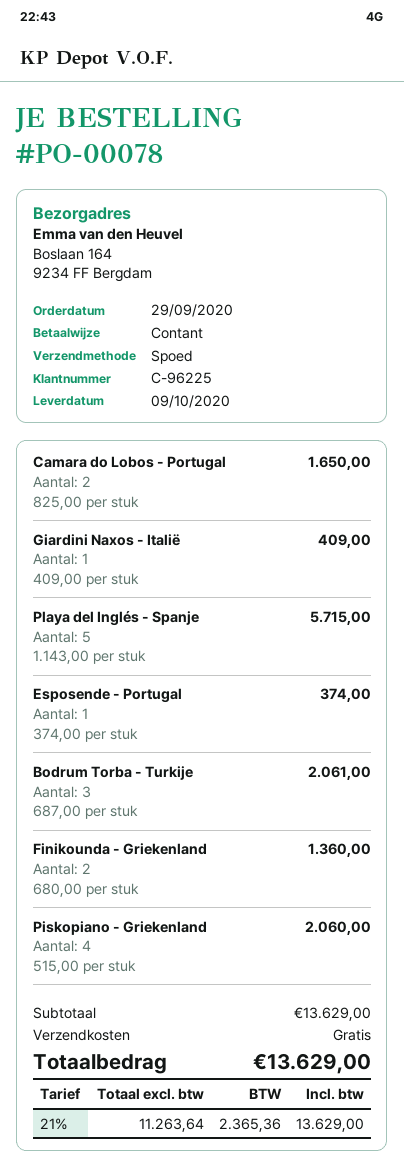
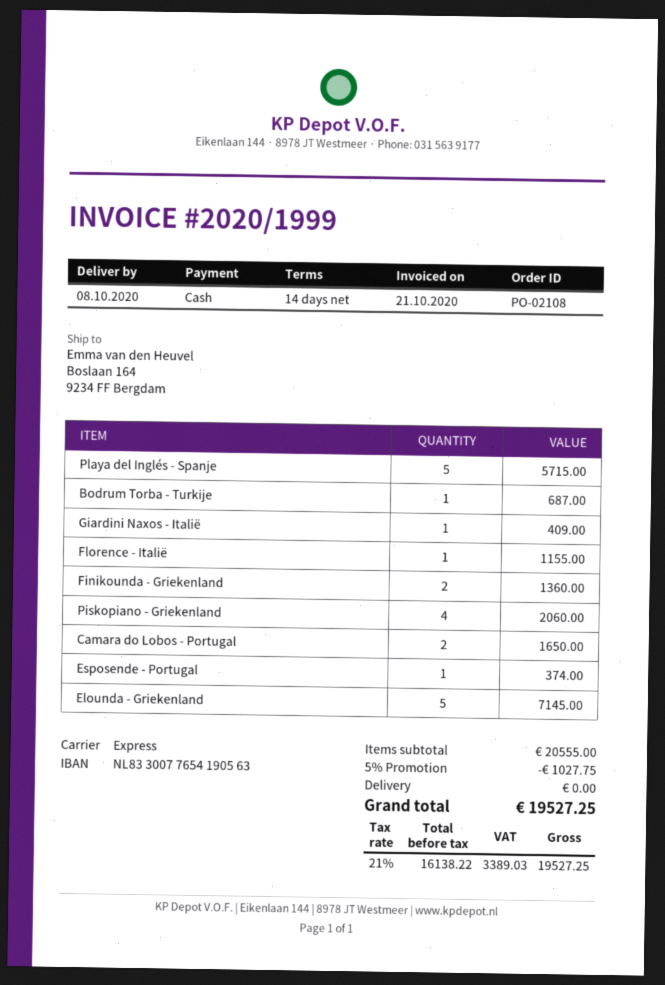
order number: PO-00078 -> PO-02108
delivery date: 2020-10-09 -> 2020-10-08
Bodrum Torba - Turkije: 3 for 2061.00 -> 1 for 687.00
Florence - Italië: none -> 1 for 1155.00
Elounda - Griekenland: none -> 5 for 7145.00
subtotal: 13629.00 -> 20555.00
discount: none -> 5% = 1027.75
net: 11263.64 -> 16138.22
tax: 21% = 2365.36 -> 21% = 3389.03
total: 13629.00 -> 19527.25

